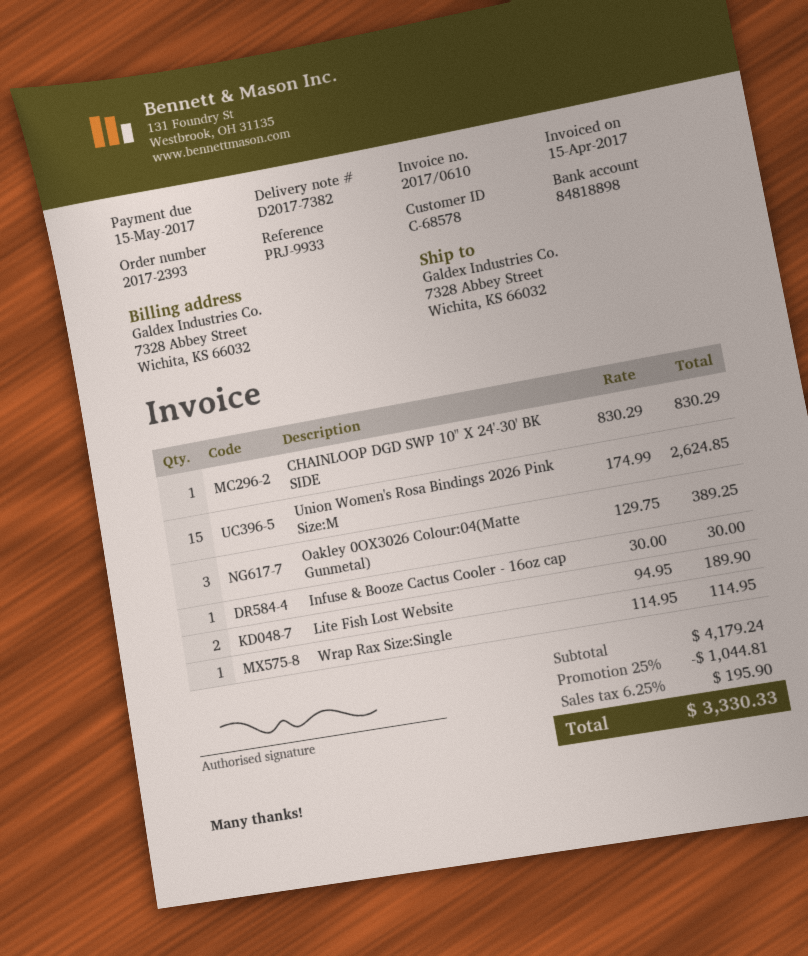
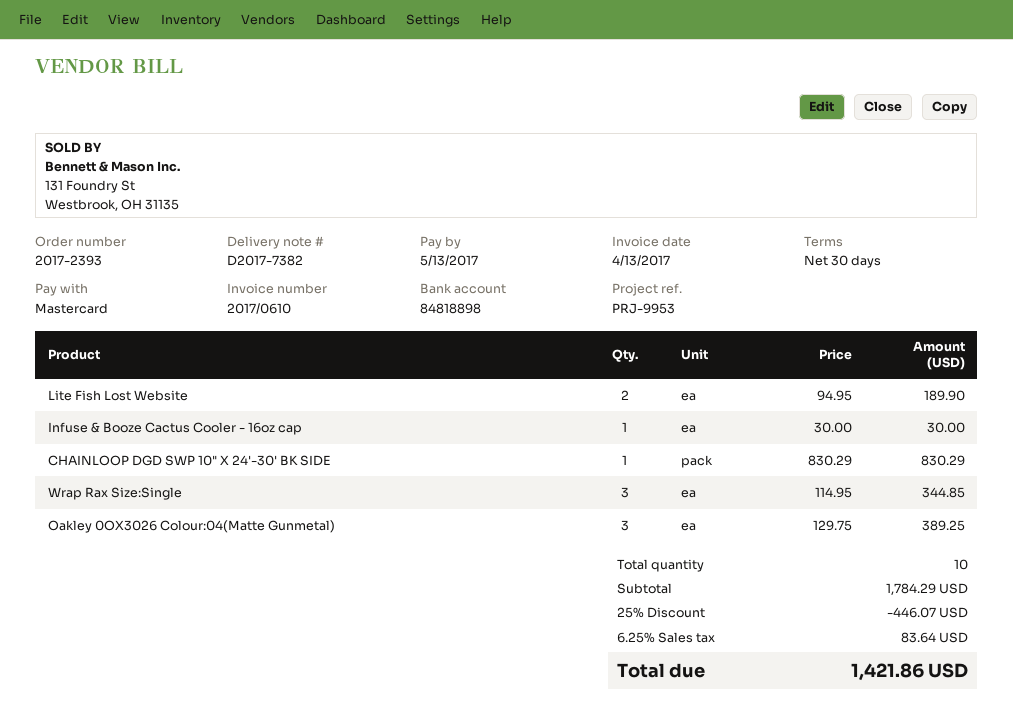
invoice date: 2017-04-15 -> 2017-04-13
due date: 2017-05-15 -> 2017-05-13
reference: PRJ-9933 -> PRJ-9953
Union Women's Rosa Bindings 2026 Pink Size:M: 15 x 174.99 = 2624.85 -> none
Wrap Rax Size:Single: 1 x 114.95 = 114.95 -> 3 x 114.95 = 344.85
subtotal: 4179.24 -> 1784.29
discount: 25% = 1044.81 -> 25% = 446.07
tax: 6.25% = 195.90 -> 6.25% = 83.64
total: 3330.33 -> 1421.86

